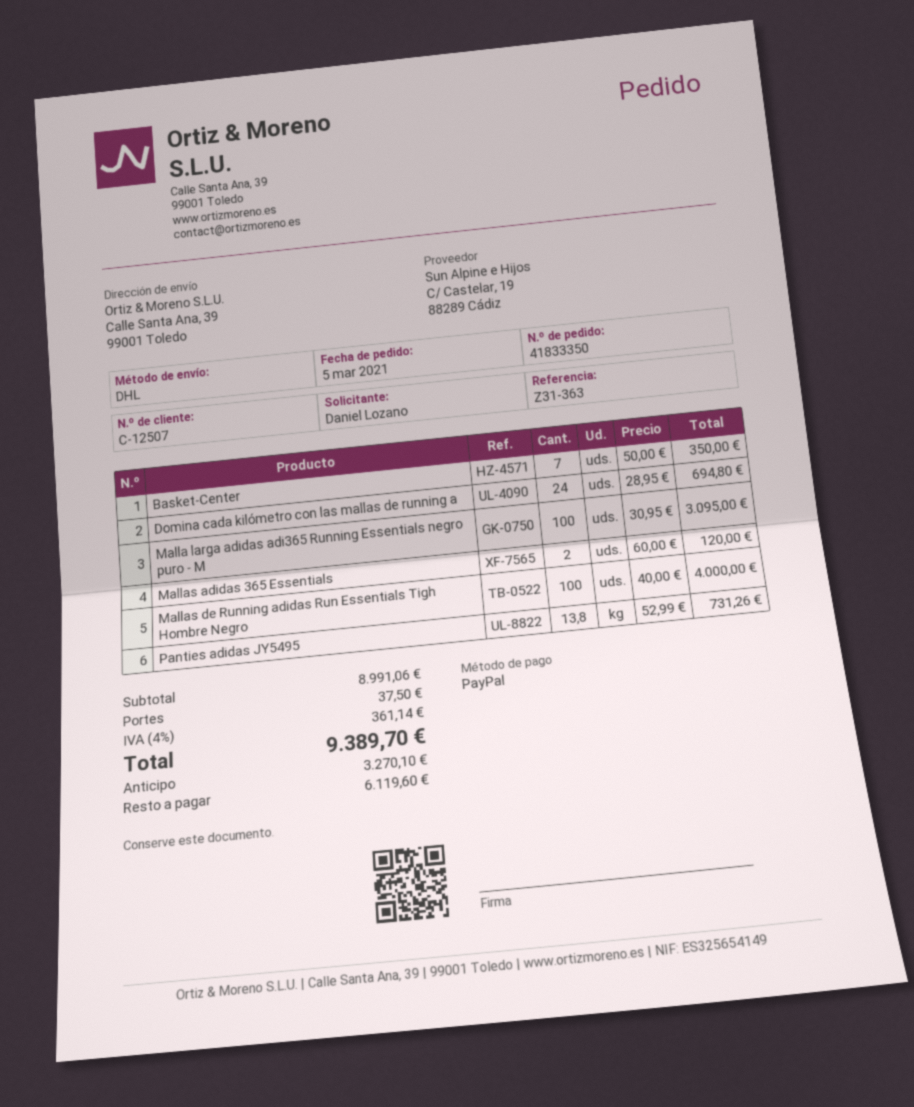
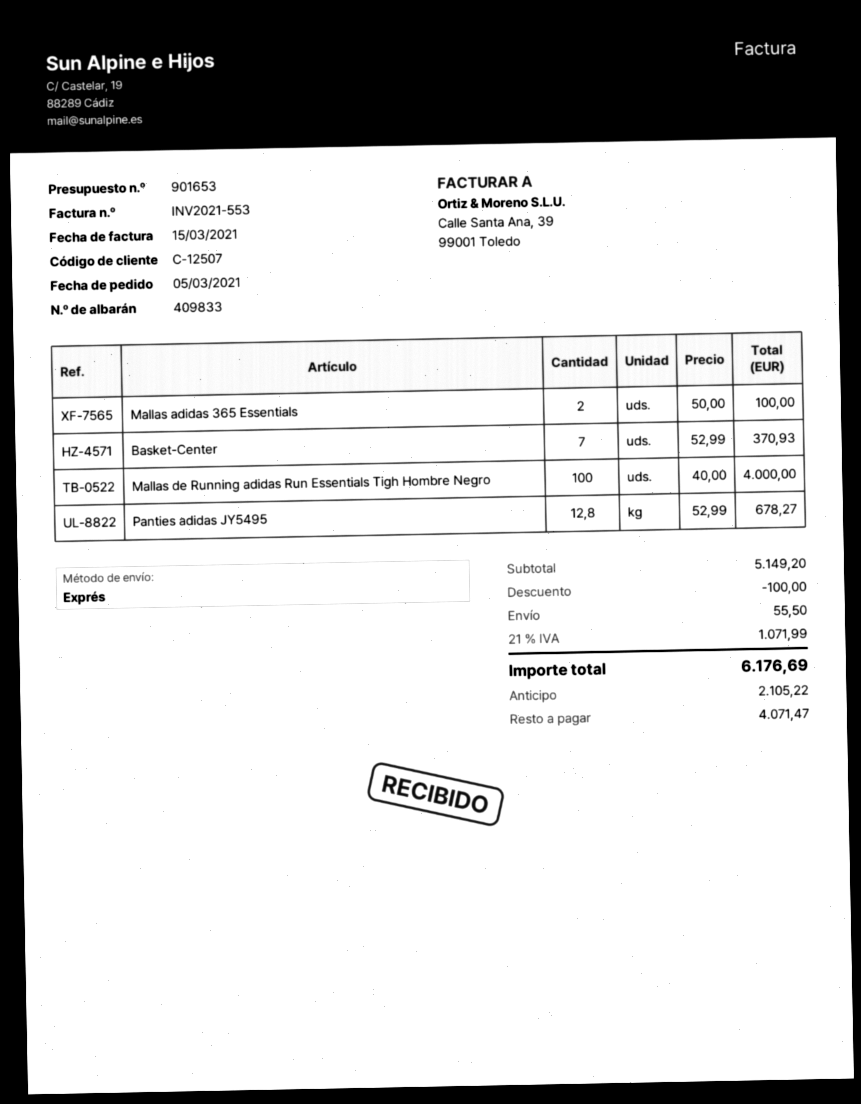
shipping method: DHL -> express
Basket-Center: 7 x 50.00 = 350.00 -> 7 x 52.99 = 370.93
Domina cada kilómetro con las mallas de running a: 24 x 28.95 = 694.80 -> none
Malla larga adidas adi365 Running Essentials negro puro - M: 100 x 30.95 = 3095.00 -> none
Mallas adidas 365 Essentials: 2 x 60.00 = 120.00 -> 2 x 50.00 = 100.00
Panties adidas JY5495: 13.8 x 52.99 = 731.26 -> 12.8 x 52.99 = 678.27
subtotal: 8991.06 -> 5149.20
discount: none -> 100.00
shipping: 37.50 -> 55.50
tax: 4% = 361.14 -> 21% = 1071.99
total: 9389.70 -> 6176.69
deposit: 3270.10 -> 2105.22
balance: 6119.60 -> 4071.47

